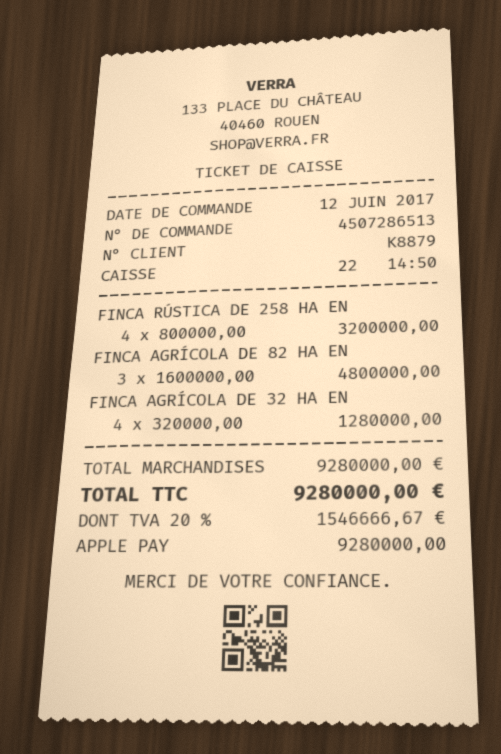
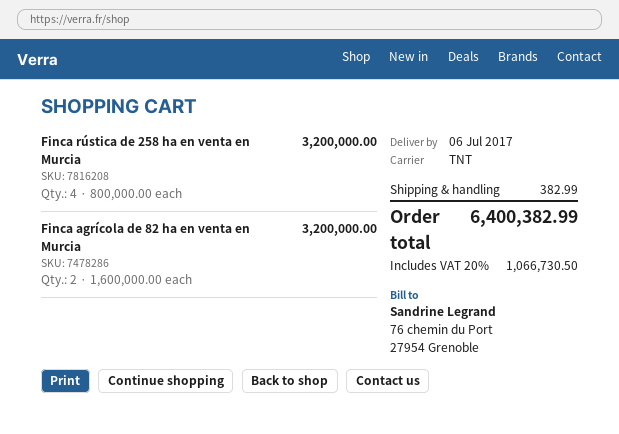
FINCA AGRÍCOLA DE 82 HA EN: 3 x 1600000.00 = 4800000.00 -> 2 x 1600000.00 = 3200000.00
FINCA AGRÍCOLA DE 32 HA EN: 4 x 320000.00 = 1280000.00 -> none
shipping: none -> 382.99
tax: 20% = 1546666.67 -> 20% = 1066730.50
total: 9280000.00 -> 6400382.99

